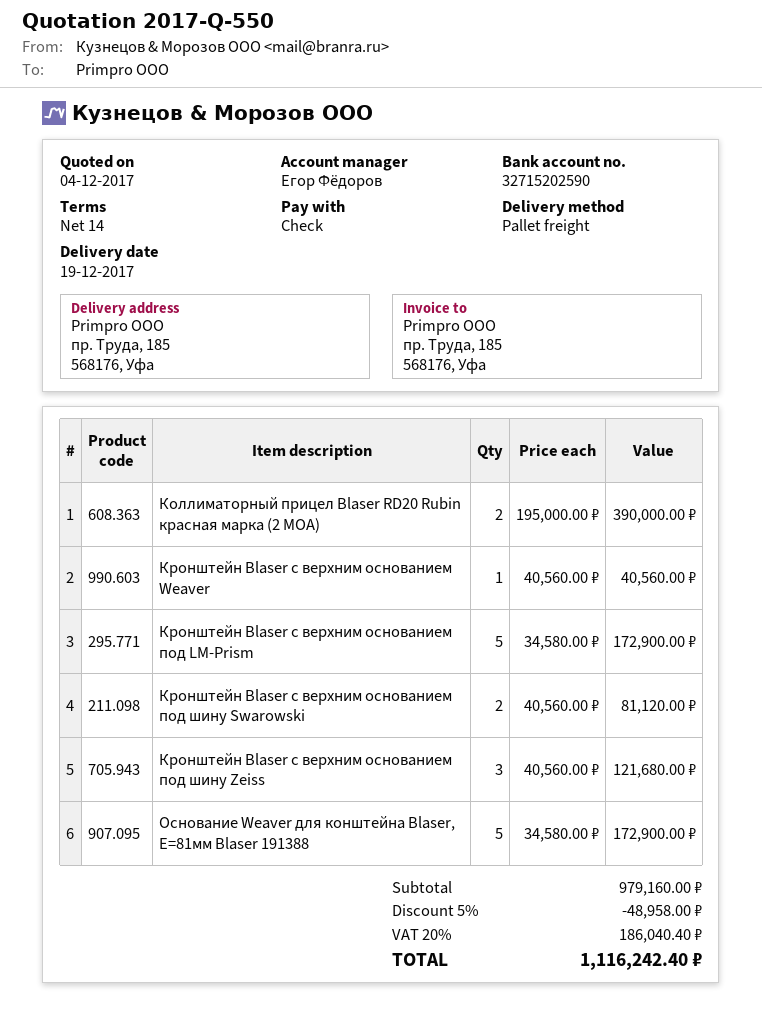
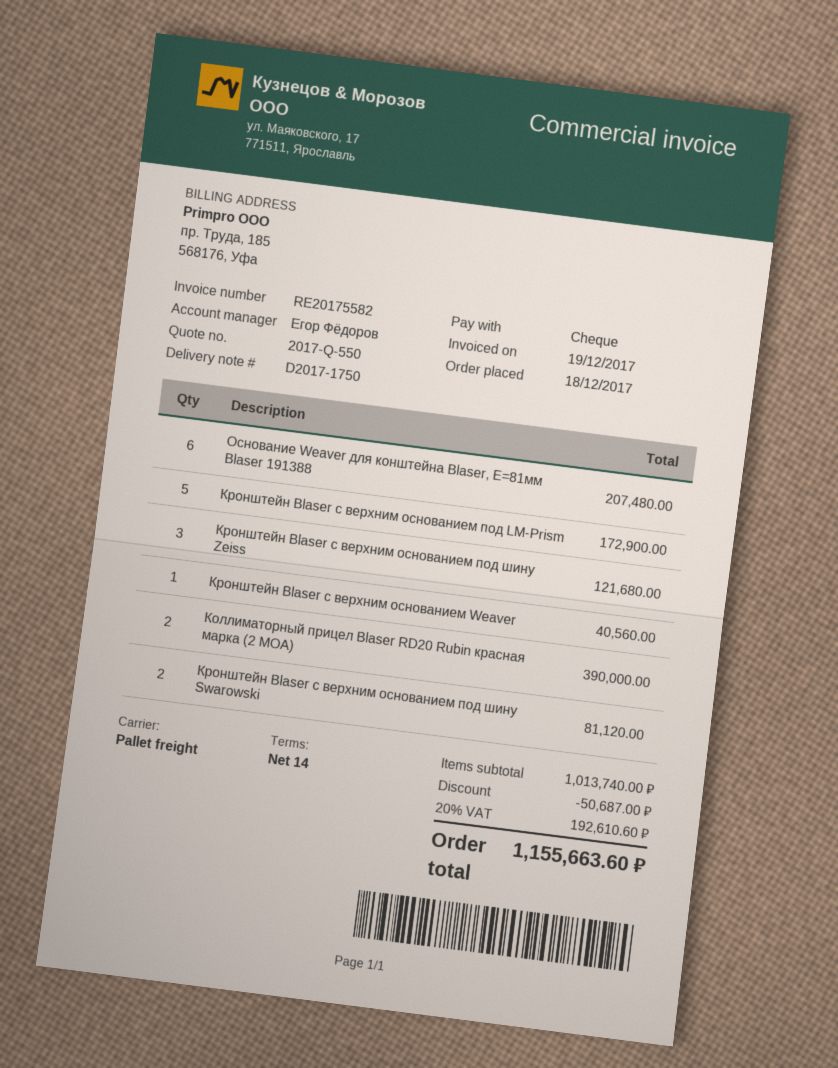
Основание Weaver для конштейна Blaser, E=81мм Blaser 191388: 5 for 172900.00 -> 6 for 207480.00
subtotal: 979160.00 -> 1013740.00
discount: 48958.00 -> 50687.00
tax: 20% = 186040.40 -> 20% = 192610.60
total: 1116242.40 -> 1155663.60

